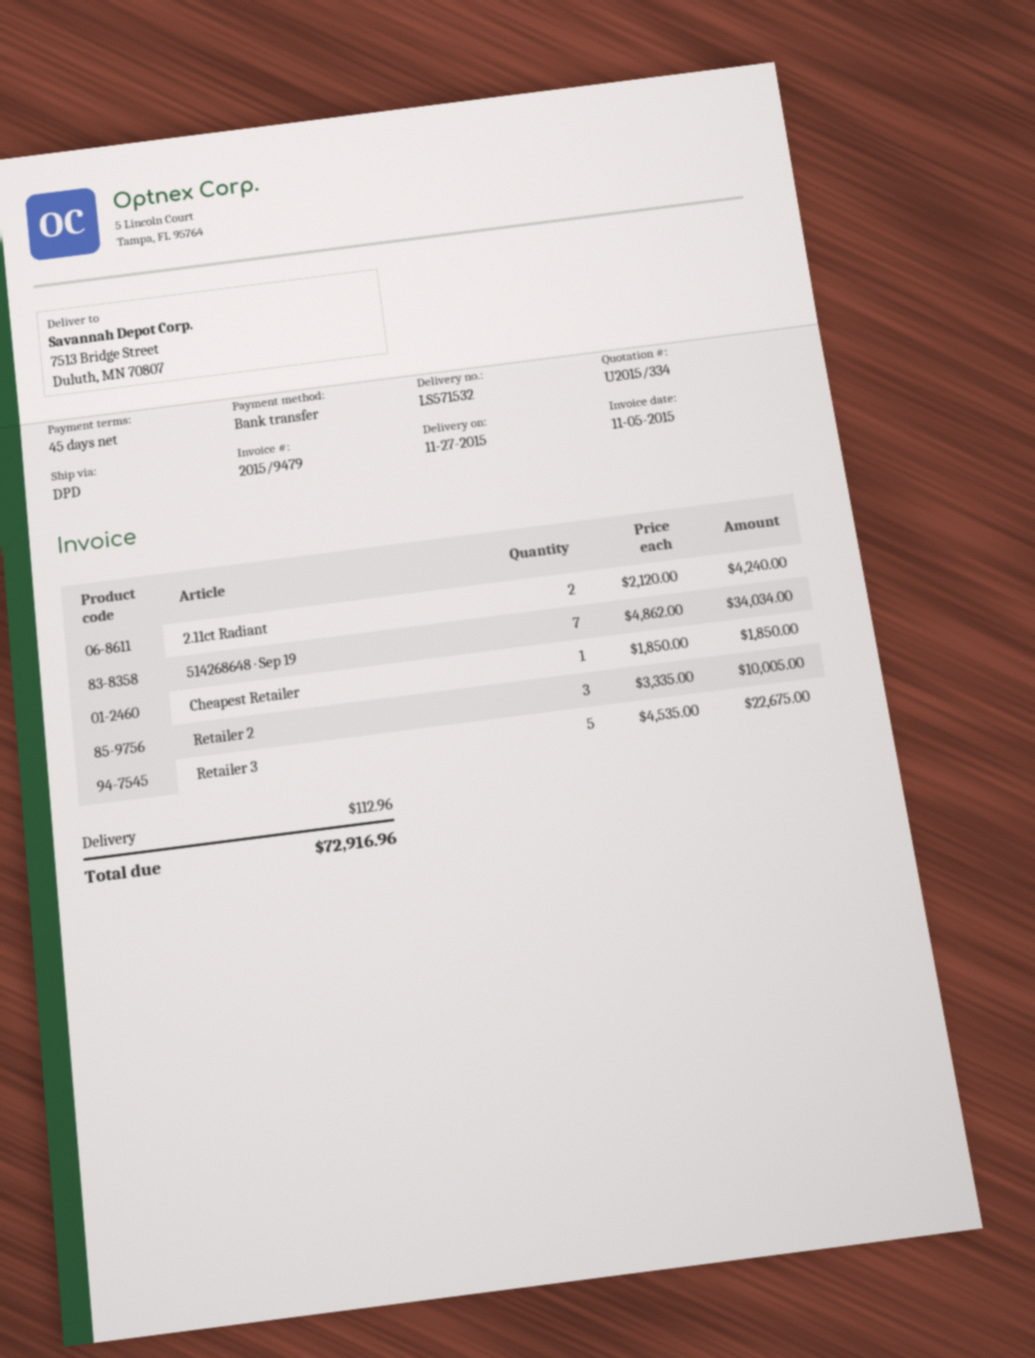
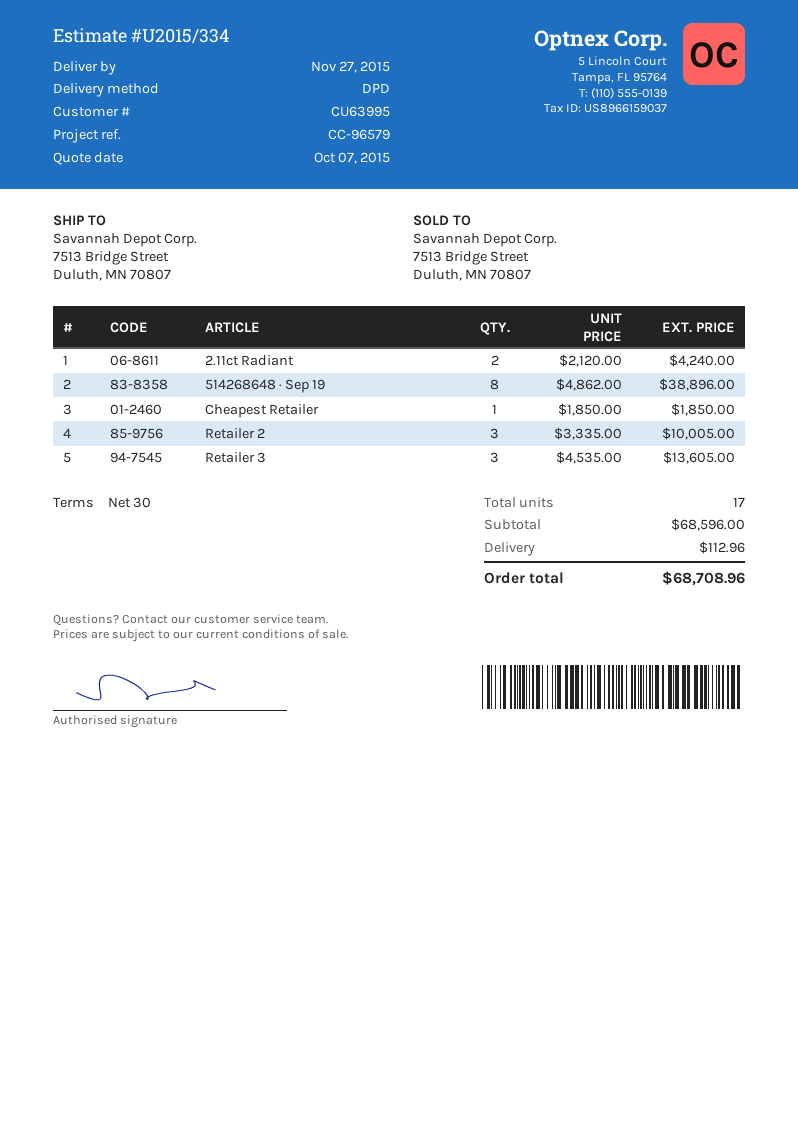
payment terms: 45 days -> 30 days
514268648 · Sep 19: 7 x 4862.00 = 34034.00 -> 8 x 4862.00 = 38896.00
Retailer 3: 5 x 4535.00 = 22675.00 -> 3 x 4535.00 = 13605.00
total: 72916.96 -> 68708.96

